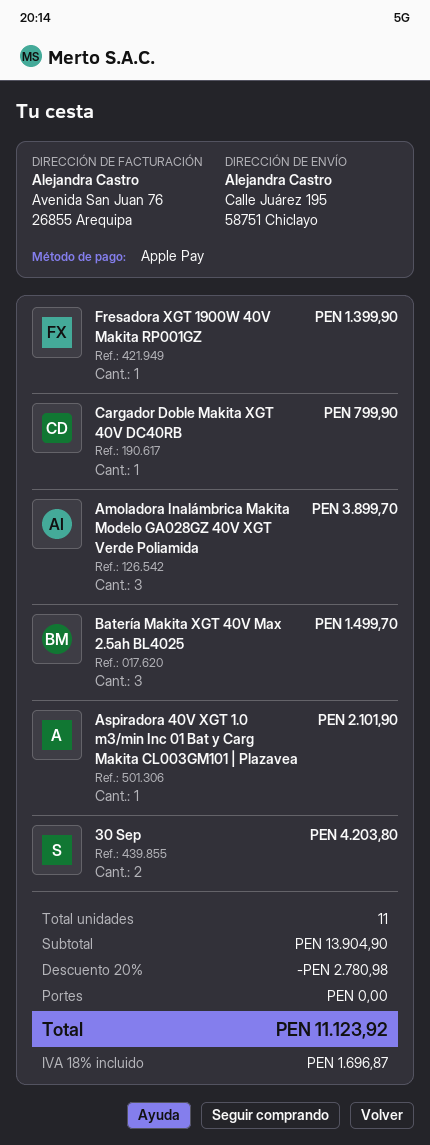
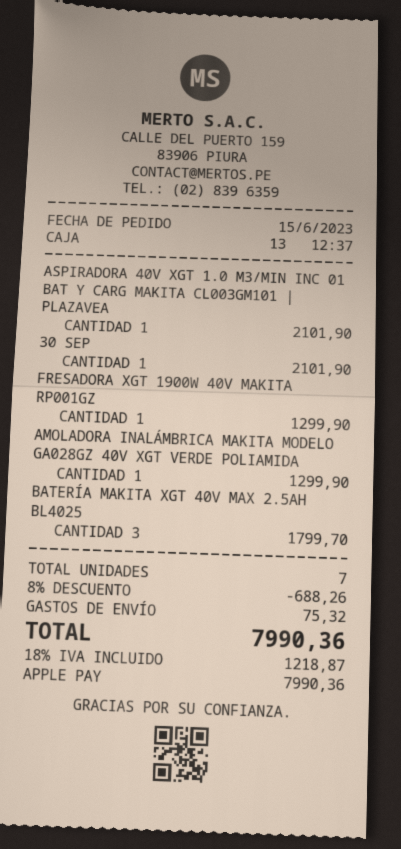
Fresadora XGT 1900W 40V Makita RP001GZ: 1 for 1399.90 -> 1 for 1299.90
Cargador Doble Makita XGT 40V DC40RB: 1 for 799.90 -> none
Amoladora Inalámbrica Makita Modelo GA028GZ 40V XGT Verde Poliamida: 3 for 3899.70 -> 1 for 1299.90
Batería Makita XGT 40V Max 2.5ah BL4025: 3 for 1499.70 -> 3 for 1799.70
30 Sep: 2 for 4203.80 -> 1 for 2101.90
total quantity: 11 -> 7
discount: 20% = 2780.98 -> 8% = 688.26
shipping: 0.00 -> 75.32
tax: 18% = 1696.87 -> 18% = 1218.87
total: 11123.92 -> 7990.36

